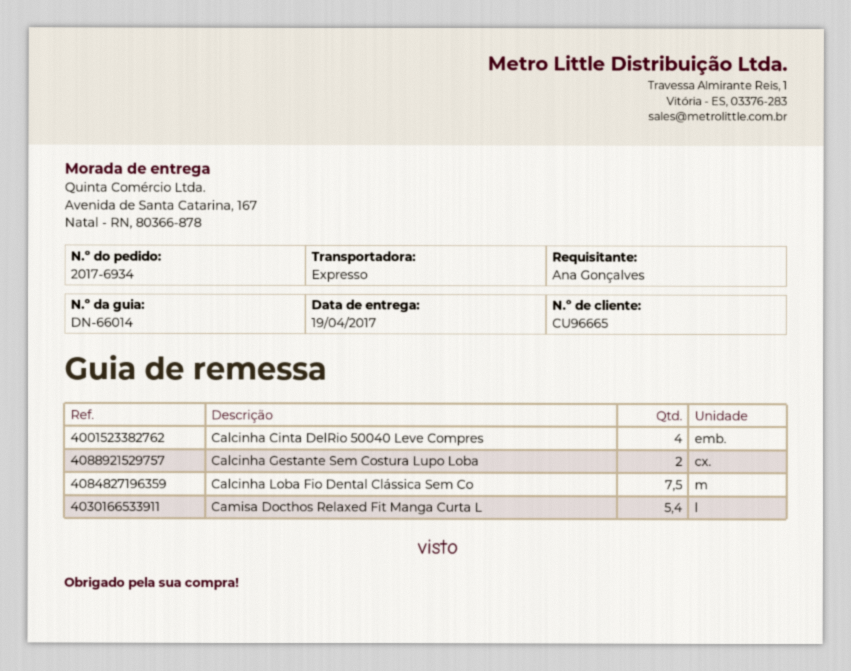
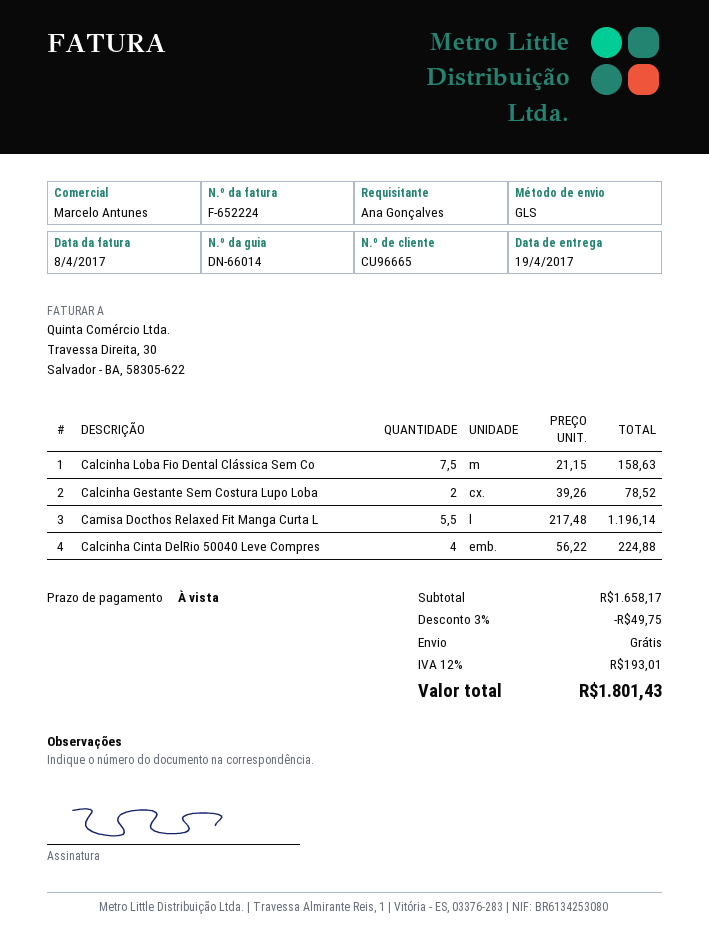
shipping method: express -> GLS
Camisa Docthos Relaxed Fit Manga Curta L: 5.4 -> 5.5

